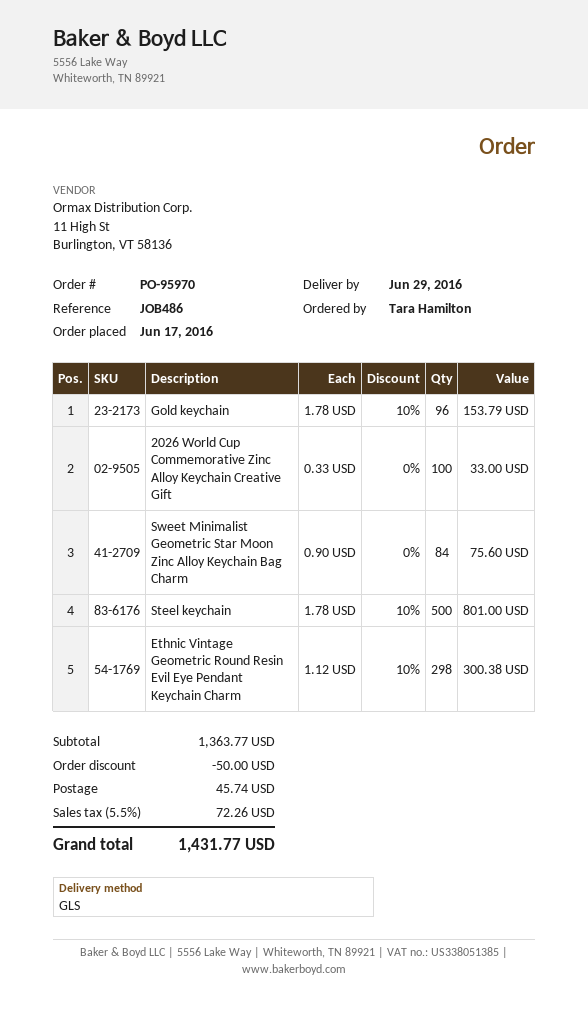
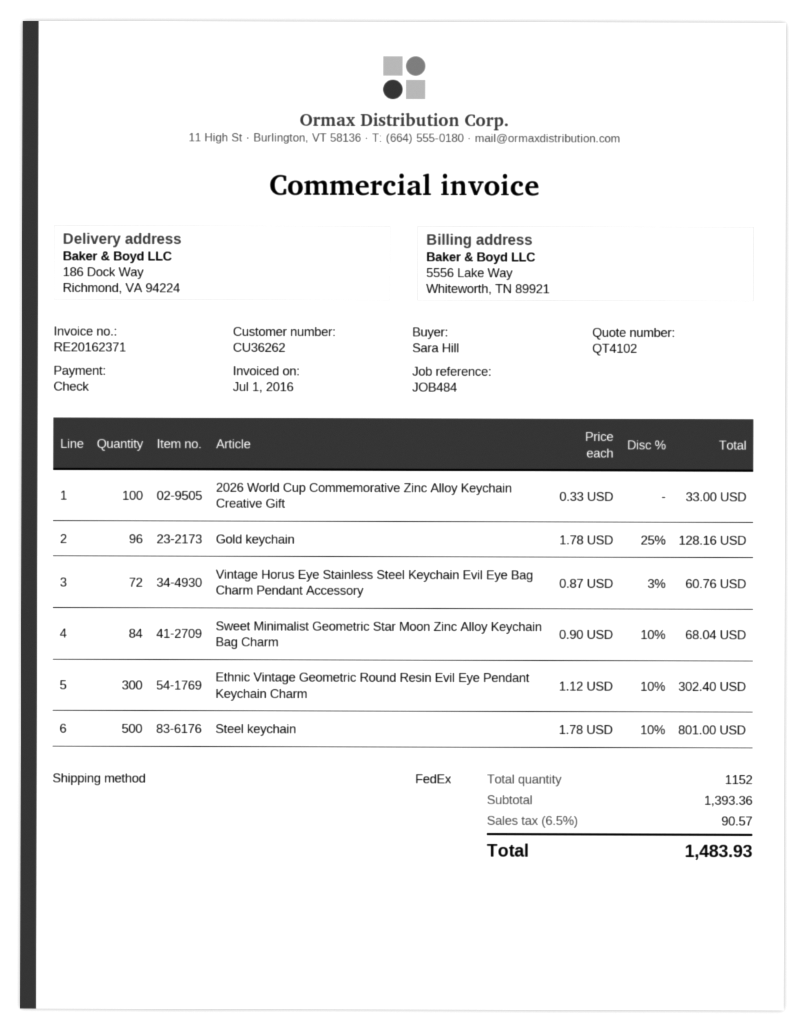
reference: JOB486 -> JOB484
ordered by: Tara Hamilton -> Sara Hill
shipping method: GLS -> FedEx
Gold keychain: 96 x 1.78 - 10% = 153.79 -> 96 x 1.78 - 25% = 128.16
Sweet Minimalist Geometric Star Moon Zinc Alloy Keychain Bag Charm: 84 x 0.90 = 75.60 -> 84 x 0.90 - 10% = 68.04
Ethnic Vintage Geometric Round Resin Evil Eye Pendant Keychain Charm: 298 x 1.12 - 10% = 300.38 -> 300 x 1.12 - 10% = 302.40
Vintage Horus Eye Stainless Steel Keychain Evil Eye Bag Charm Pendant Accessory: none -> 72 x 0.87 - 3% = 60.76
subtotal: 1363.77 -> 1393.36
discount: 50.00 -> none
shipping: 45.74 -> none
tax: 5.5% = 72.26 -> 6.5% = 90.57
total: 1431.77 -> 1483.93

